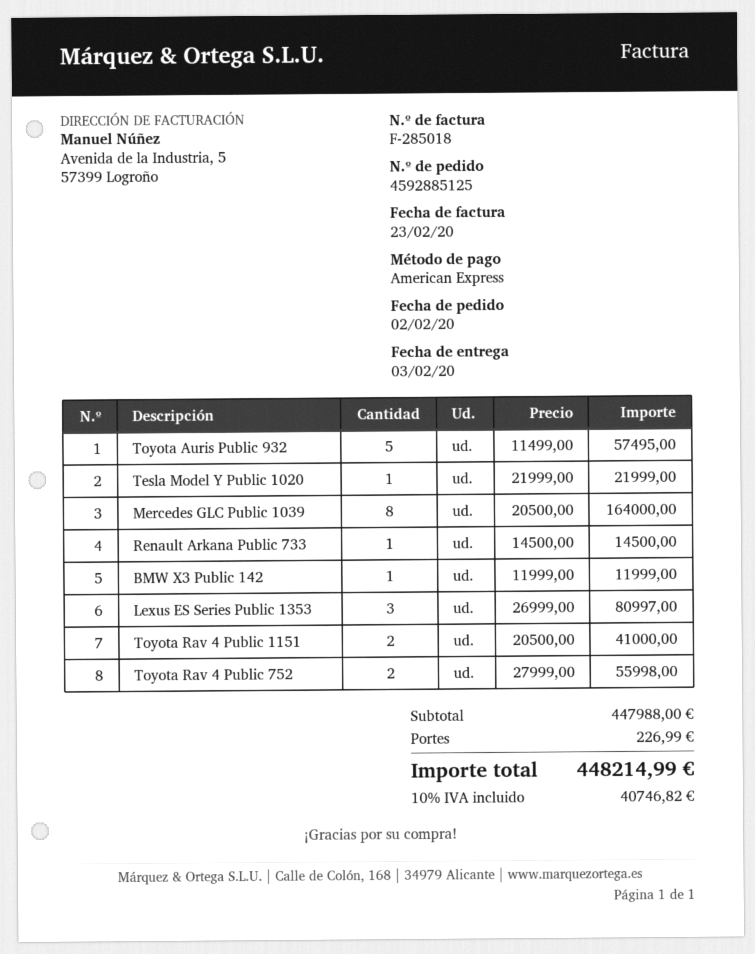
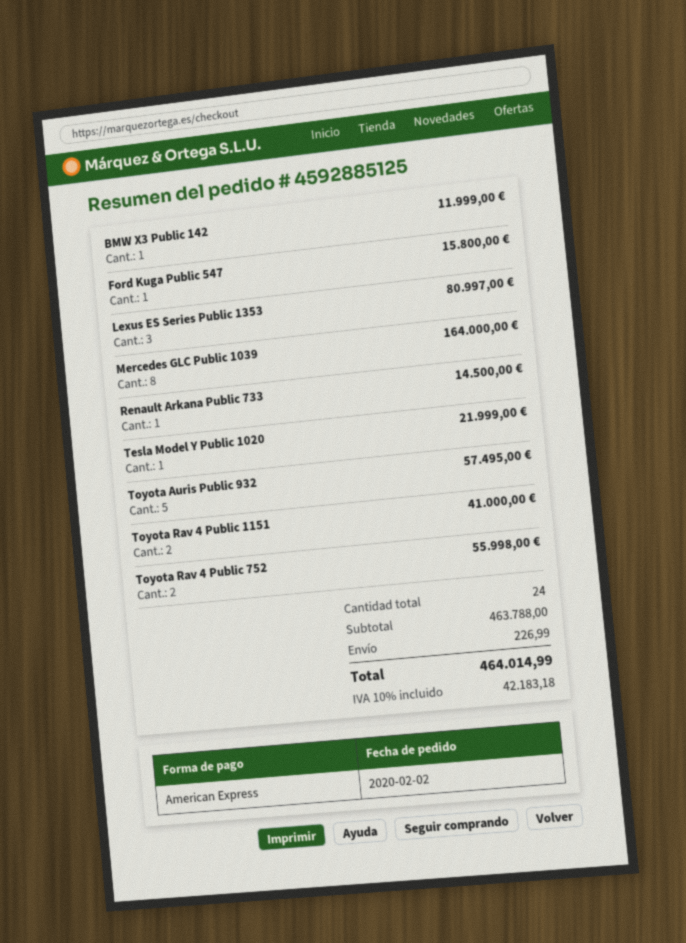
Ford Kuga Public 547: none -> 1 for 15800.00
subtotal: 447988.00 -> 463788.00
tax: 10% = 40746.82 -> 10% = 42183.18
total: 448214.99 -> 464014.99

